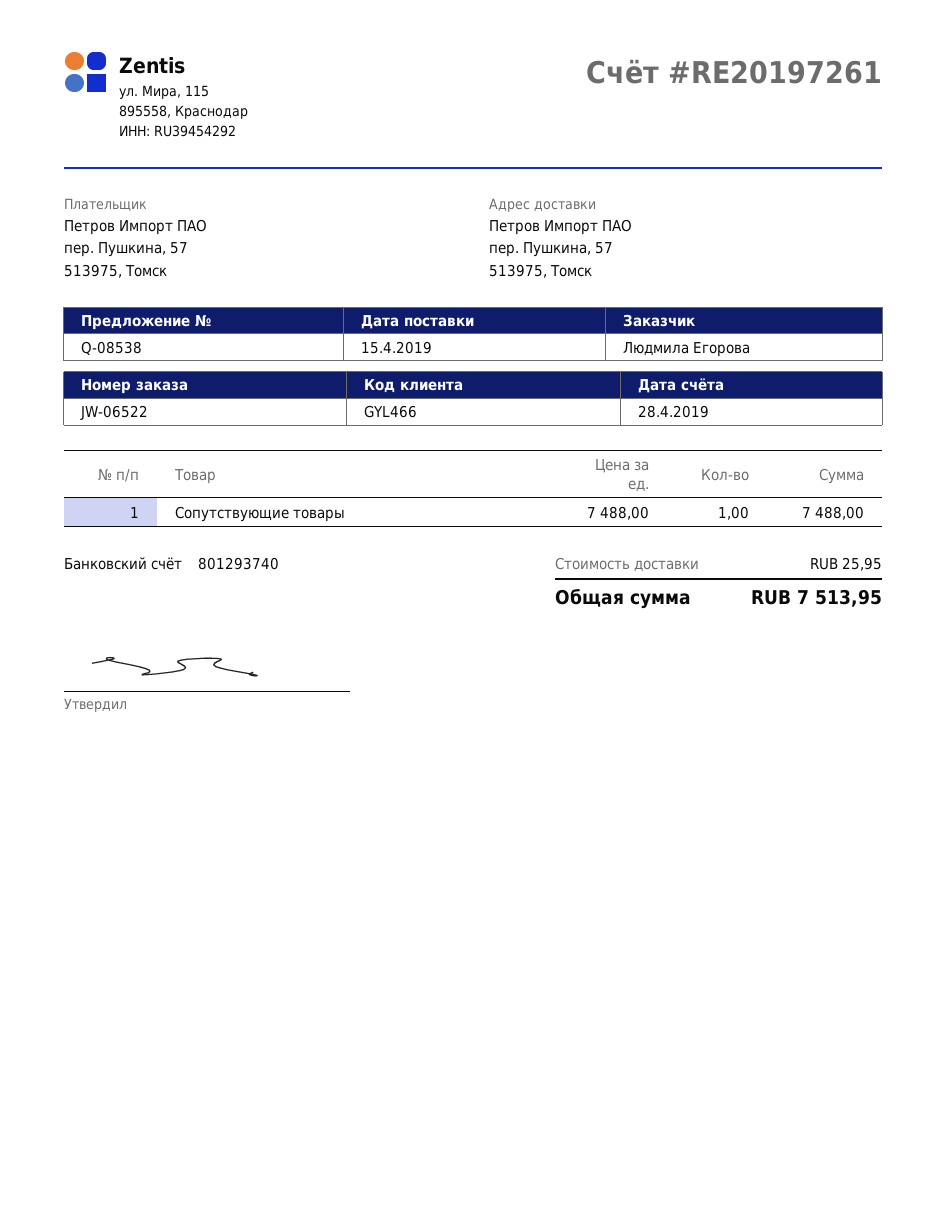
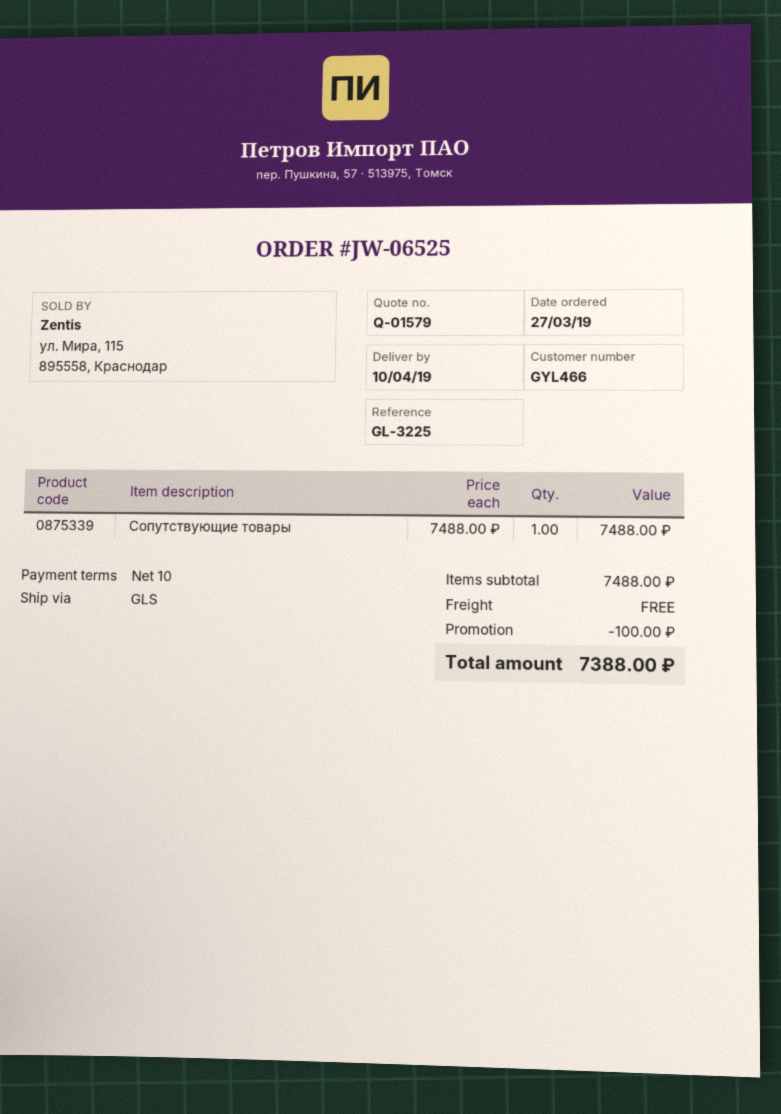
quote number: Q-08538 -> Q-01579
order number: JW-06522 -> JW-06525
delivery date: 2019-04-15 -> 2019-04-10
discount: none -> 100.00
shipping: 25.95 -> 0.00
total: 7513.95 -> 7388.00

